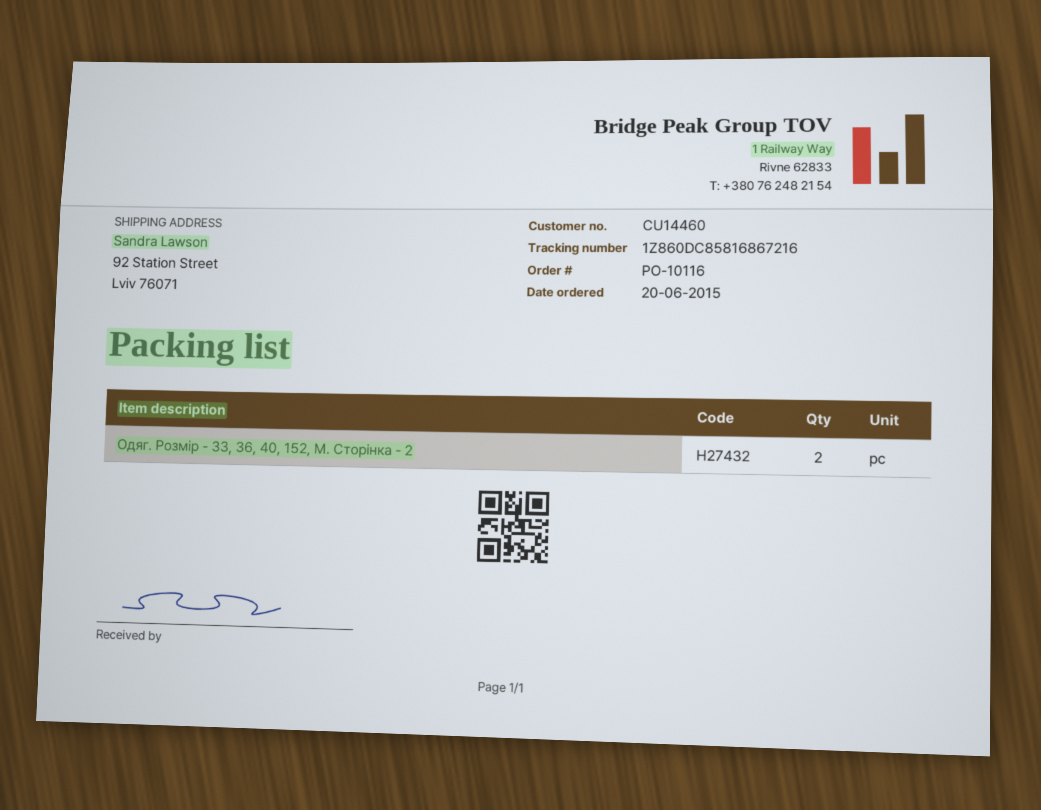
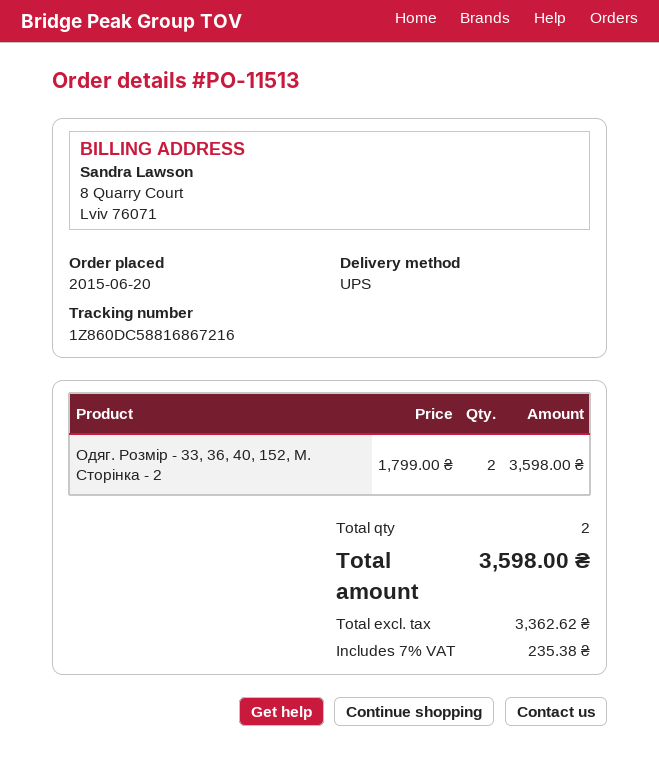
order number: PO-10116 -> PO-11513
tracking number: 1Z860DC85816867216 -> 1Z860DC58816867216

